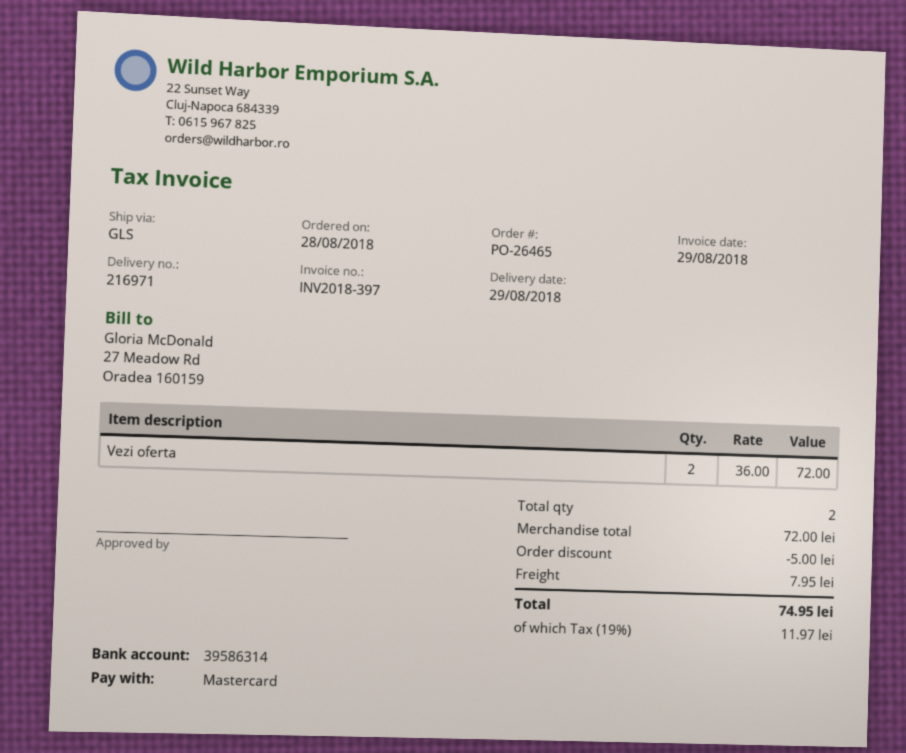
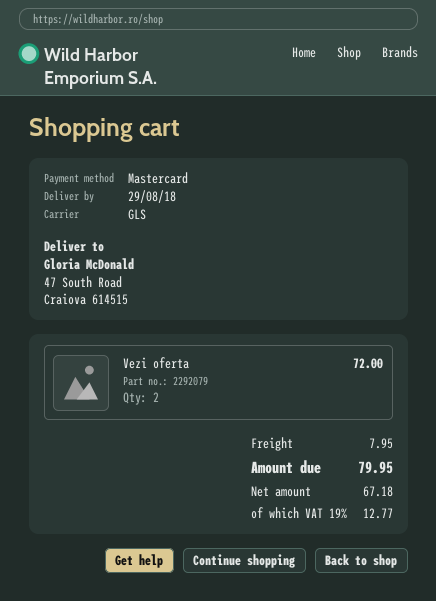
discount: 5.00 -> none
tax: 19% = 11.97 -> 19% = 12.77
total: 74.95 -> 79.95

